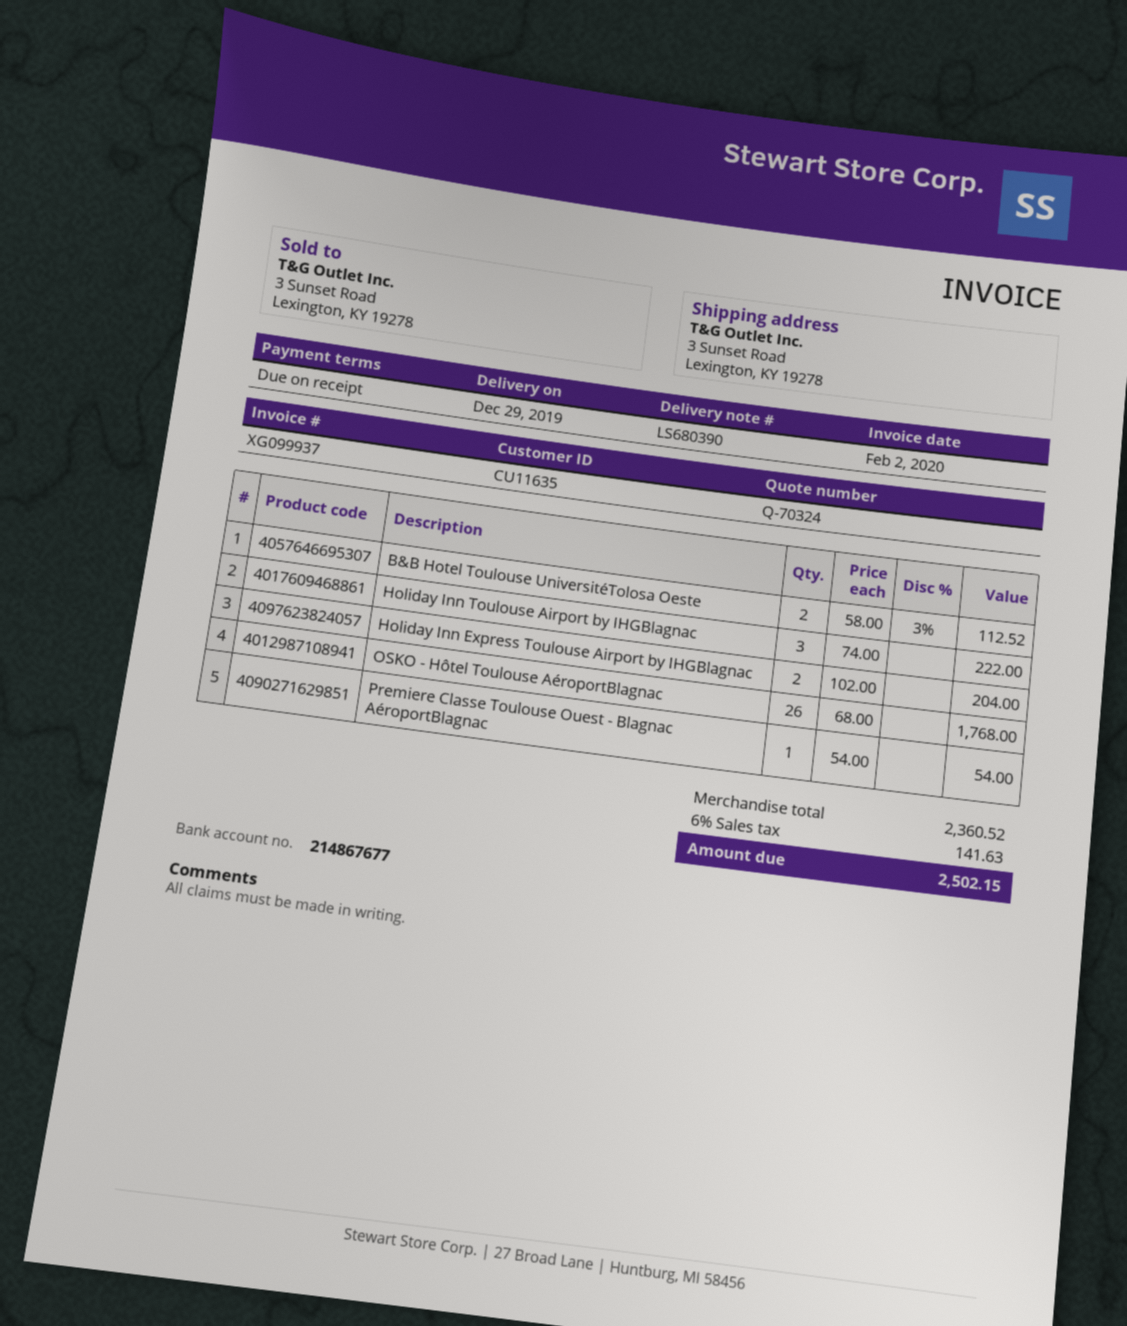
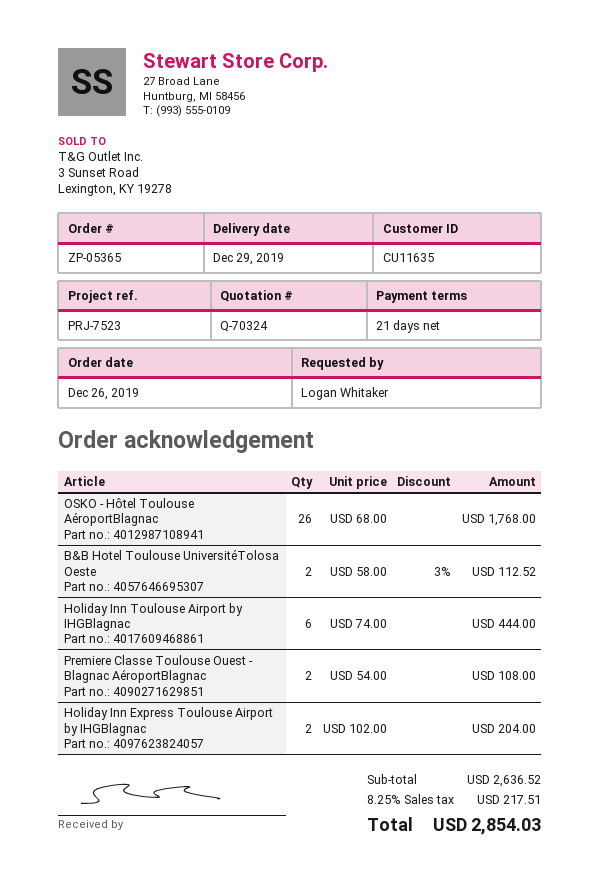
payment terms: on receipt -> 21 days
Holiday Inn Toulouse Airport by IHGBlagnac: 3 x 74.00 = 222.00 -> 6 x 74.00 = 444.00
Premiere Classe Toulouse Ouest - Blagnac AéroportBlagnac: 1 x 54.00 = 54.00 -> 2 x 54.00 = 108.00
subtotal: 2360.52 -> 2636.52
tax: 6% = 141.63 -> 8.25% = 217.51
total: 2502.15 -> 2854.03

